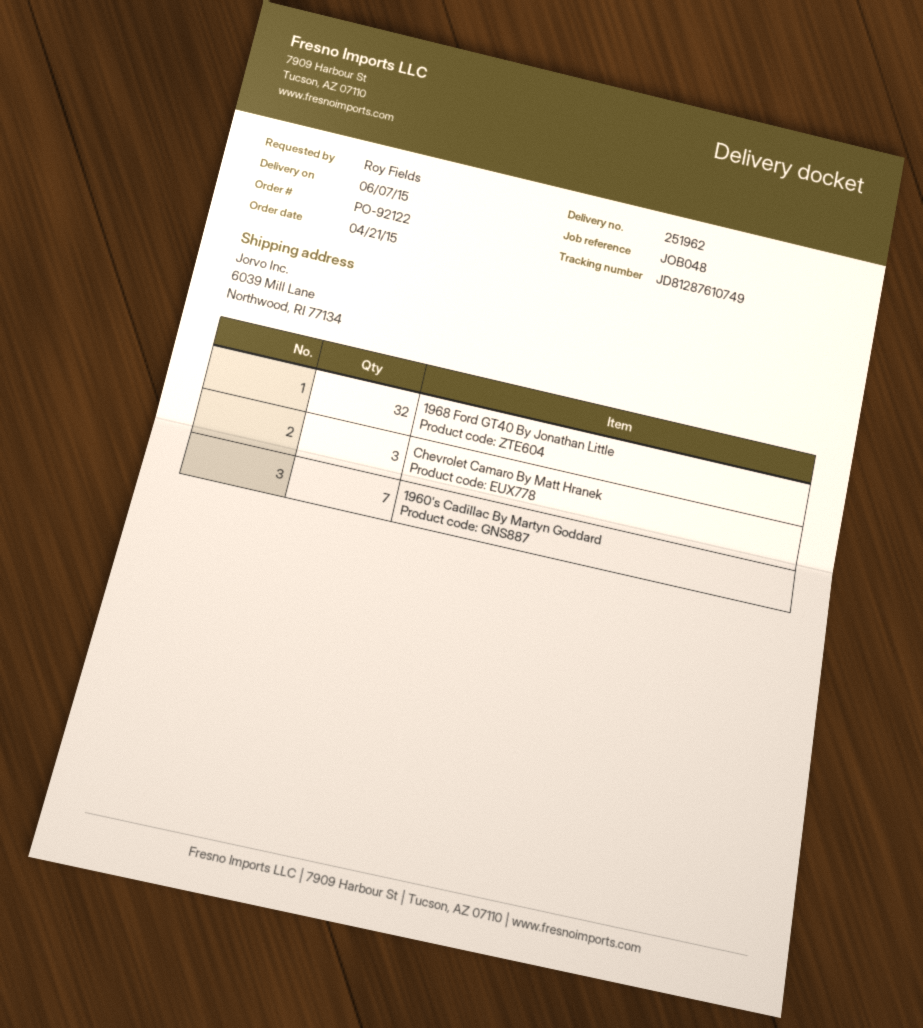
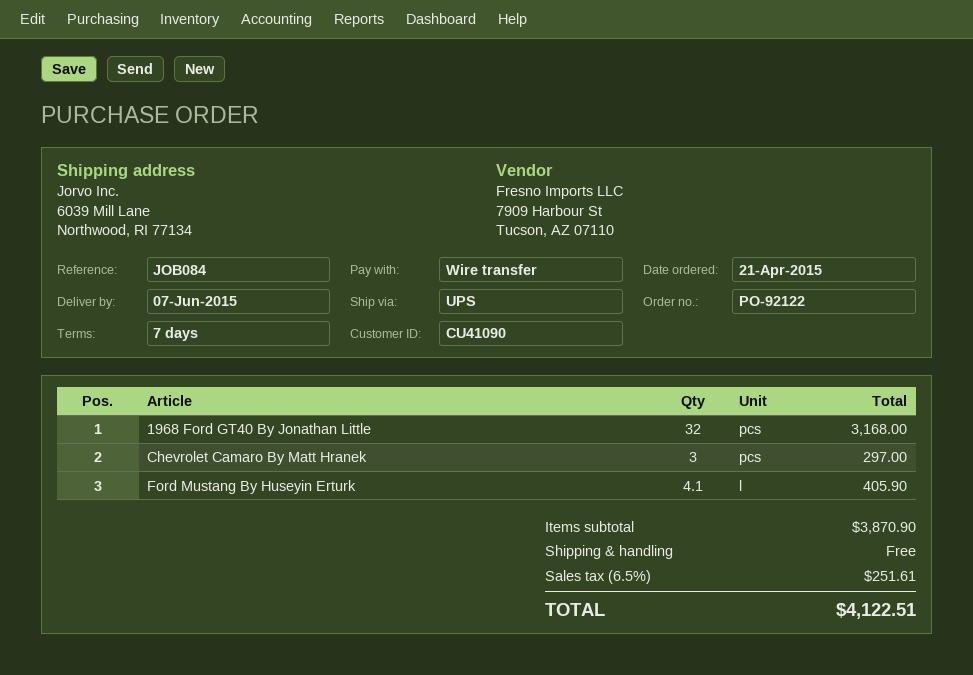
reference: JOB048 -> JOB084
1960's Cadillac By Martyn Goddard: 7 -> none
Ford Mustang By Huseyin Erturk: none -> 4.1

